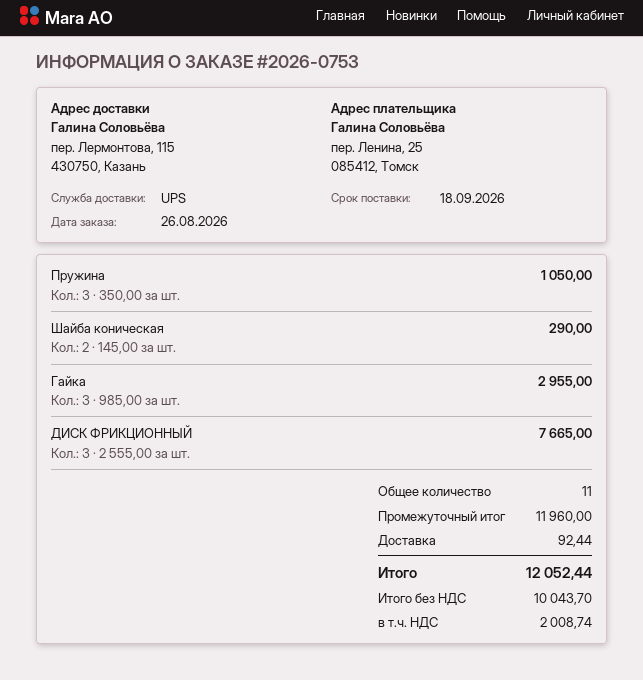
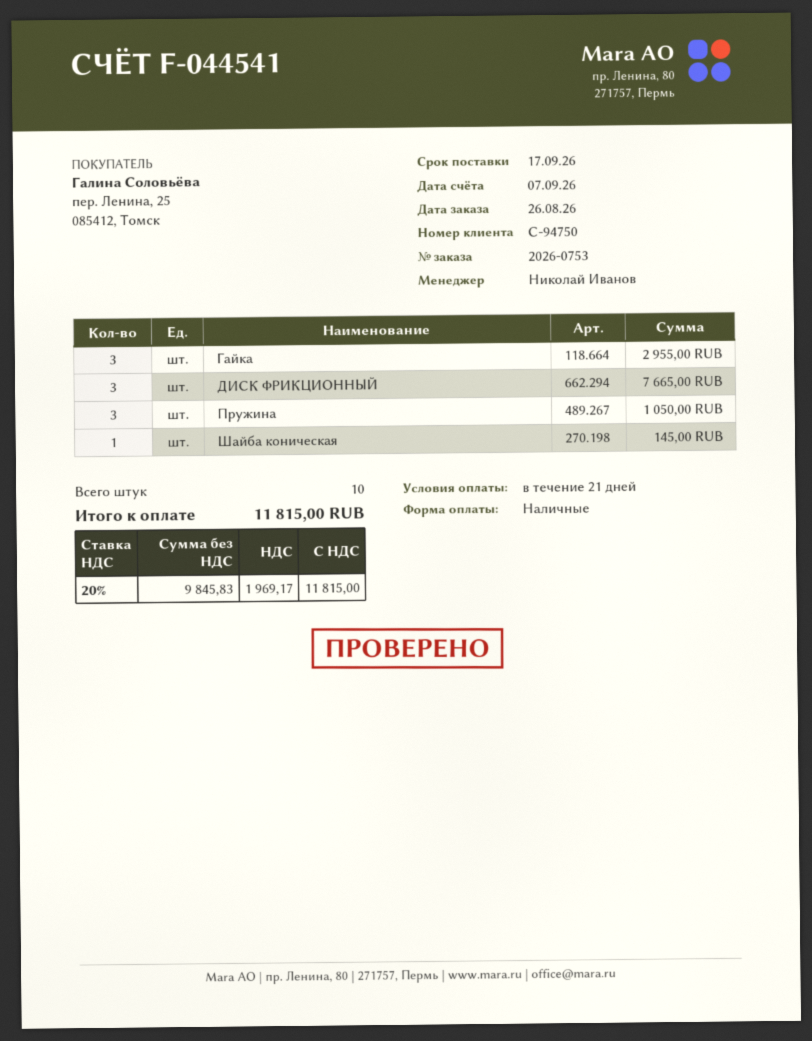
delivery date: 2026-09-18 -> 2026-09-17
Шайба коническая: 2 for 290.00 -> 1 for 145.00
total quantity: 11 -> 10
shipping: 92.44 -> none
net: 10043.70 -> 9845.83
tax: 2008.74 -> 1969.17
total: 12052.44 -> 11815.00

